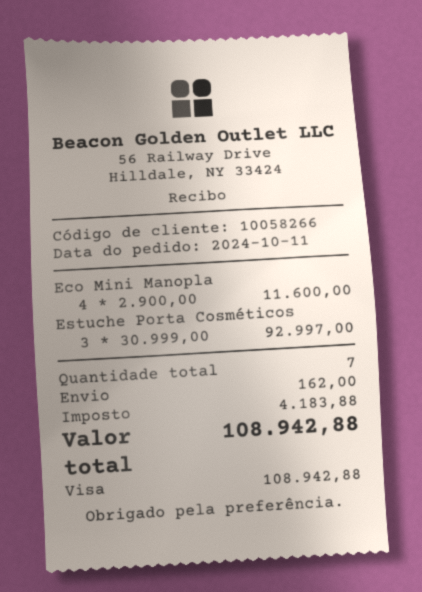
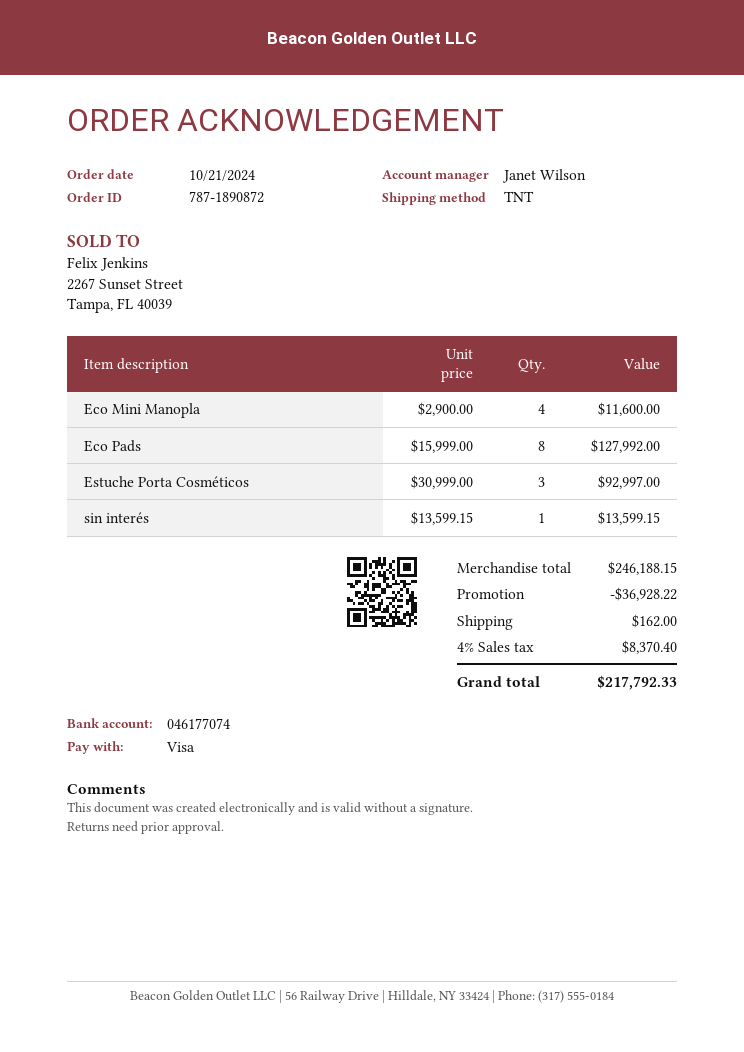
order date: 2024-10-11 -> 2024-10-21
Eco Pads: none -> 8 x 15999.00 = 127992.00
sin interés: none -> 1 x 13599.15 = 13599.15
discount: none -> 36928.22
tax: 4183.88 -> 8370.40
total: 108942.88 -> 217792.33

